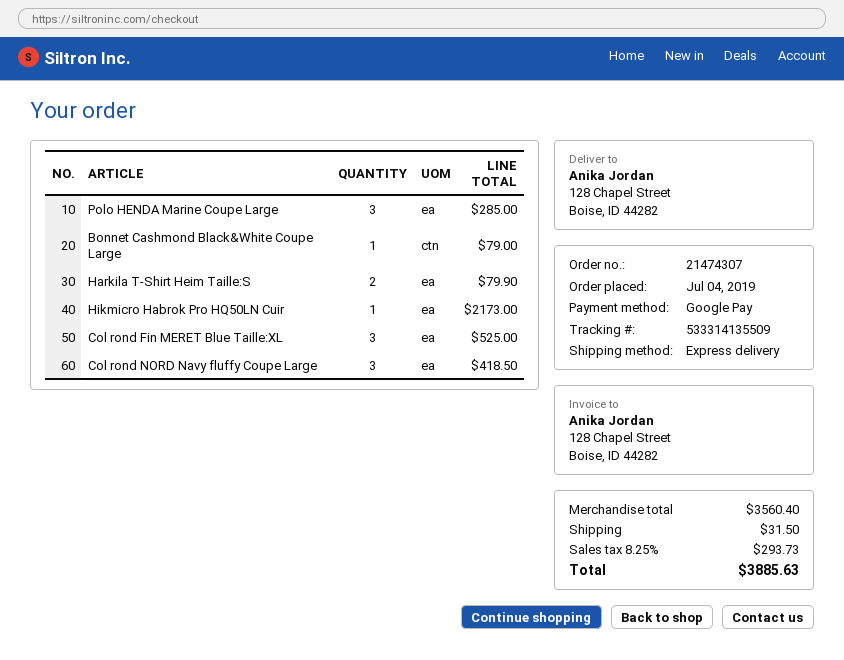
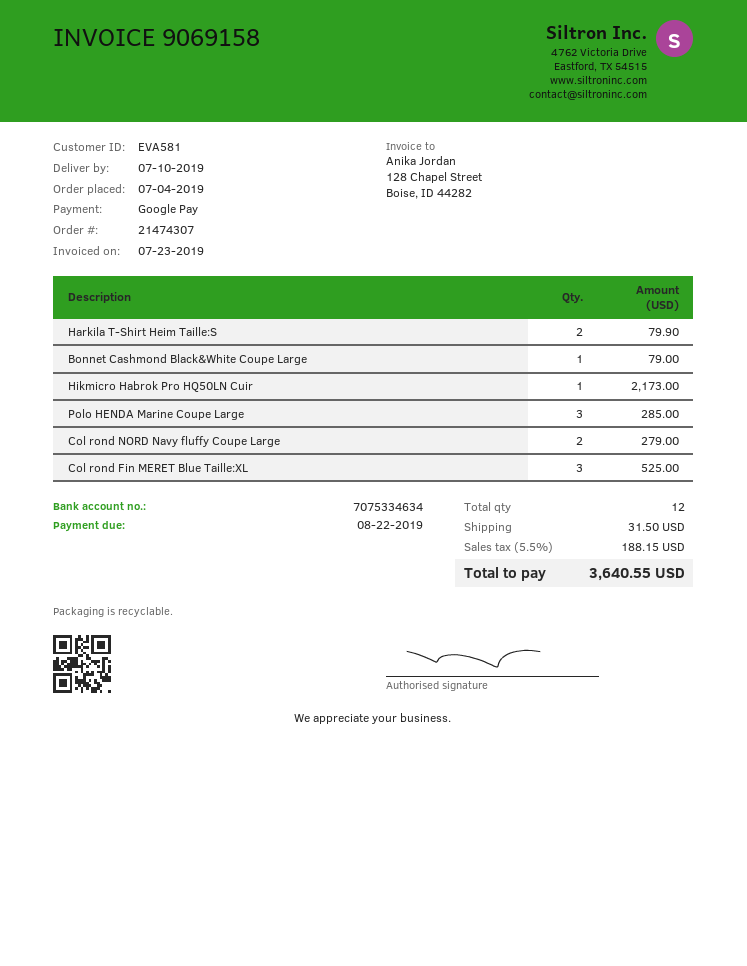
Col rond NORD Navy fluffy Coupe Large: 3 for 418.50 -> 2 for 279.00
tax: 8.25% = 293.73 -> 5.5% = 188.15
total: 3885.63 -> 3640.55

